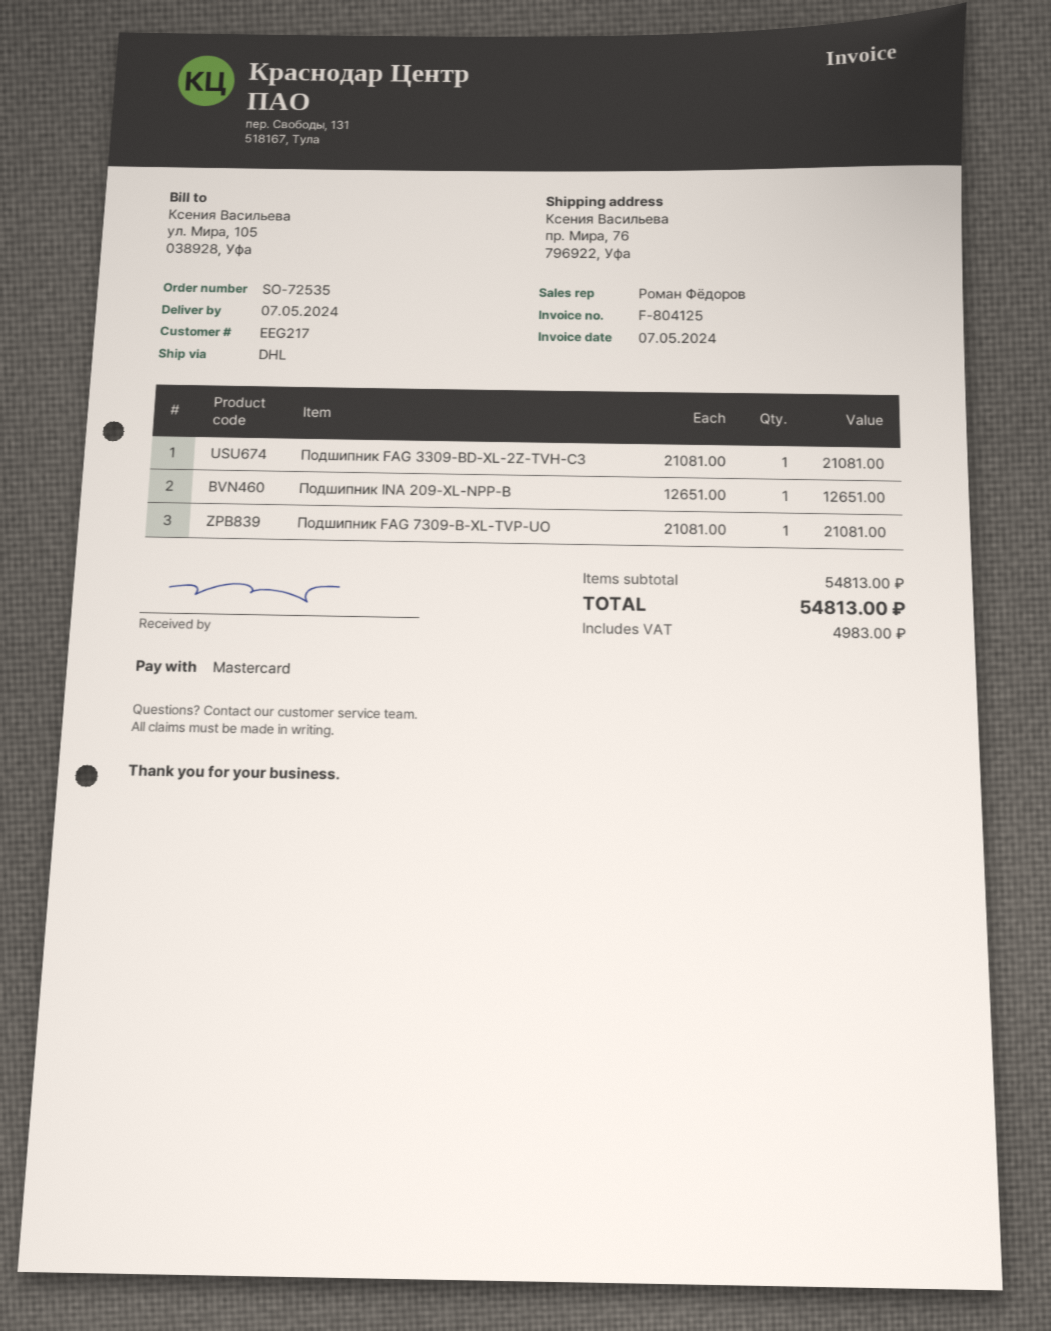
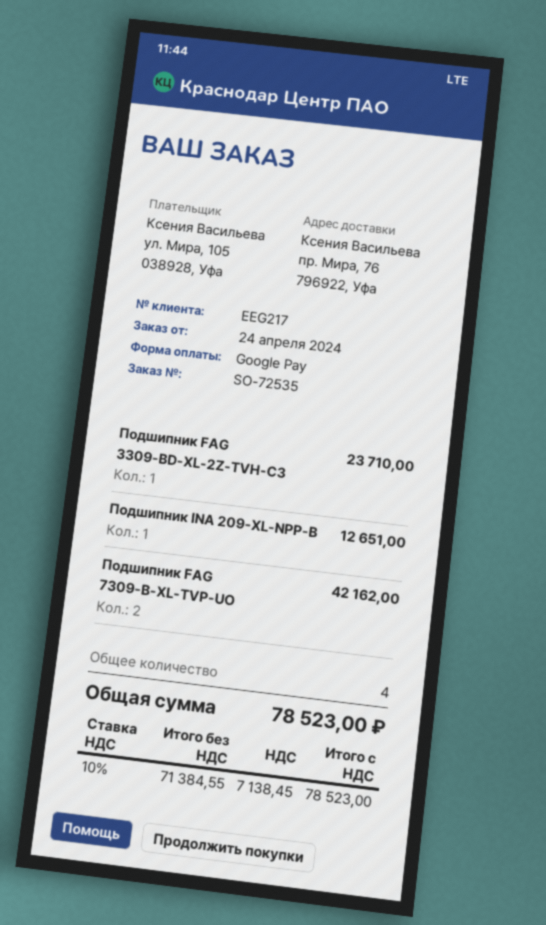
payment method: Mastercard -> Google Pay
Подшипник FAG 3309-BD-XL-2Z-TVH-C3: 1 for 21081.00 -> 1 for 23710.00
Подшипник FAG 7309-B-XL-TVP-UO: 1 for 21081.00 -> 2 for 42162.00
tax: 4983.00 -> 7138.45
total: 54813.00 -> 78523.00

